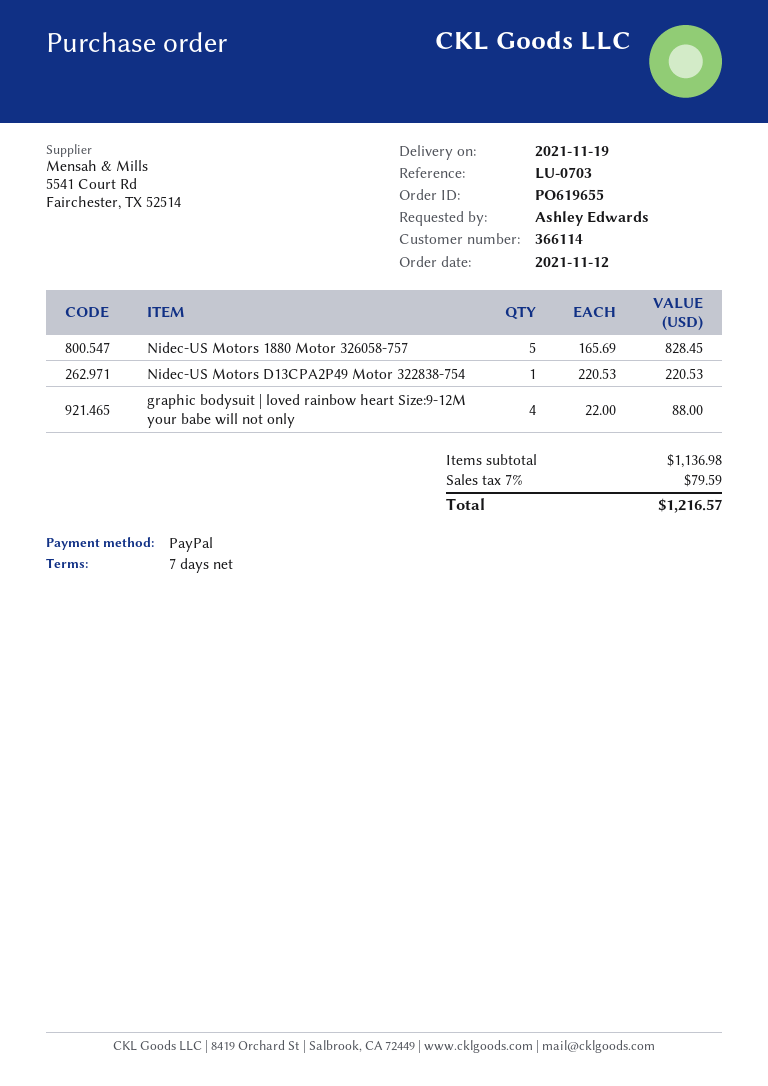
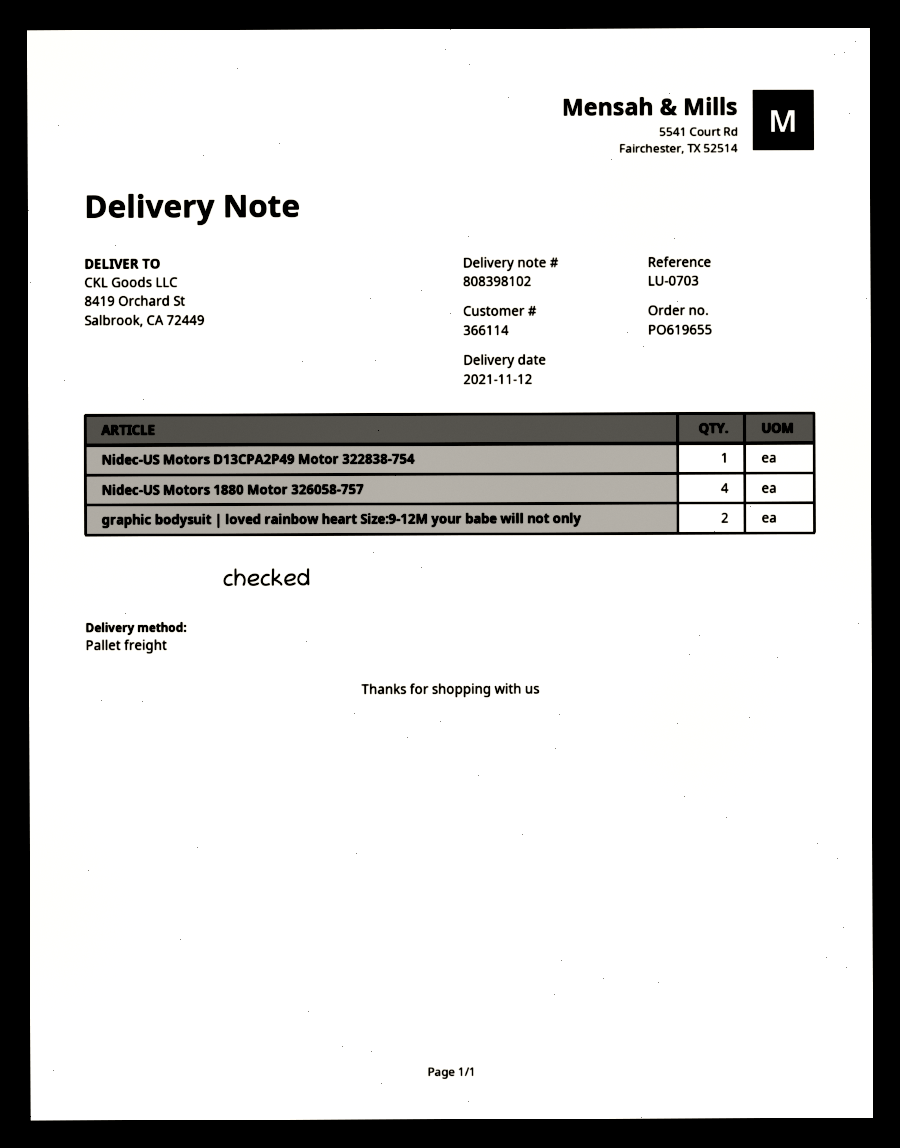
delivery date: 2021-11-19 -> 2021-11-12
Nidec-US Motors 1880 Motor 326058-757: 5 -> 4
graphic bodysuit | loved rainbow heart Size:9-12M your babe will not only: 4 -> 2

